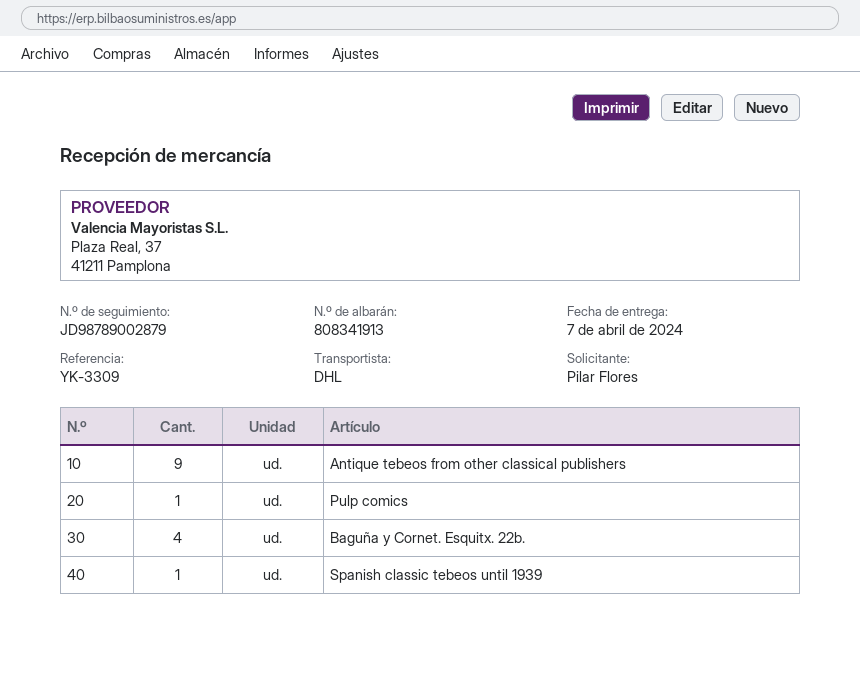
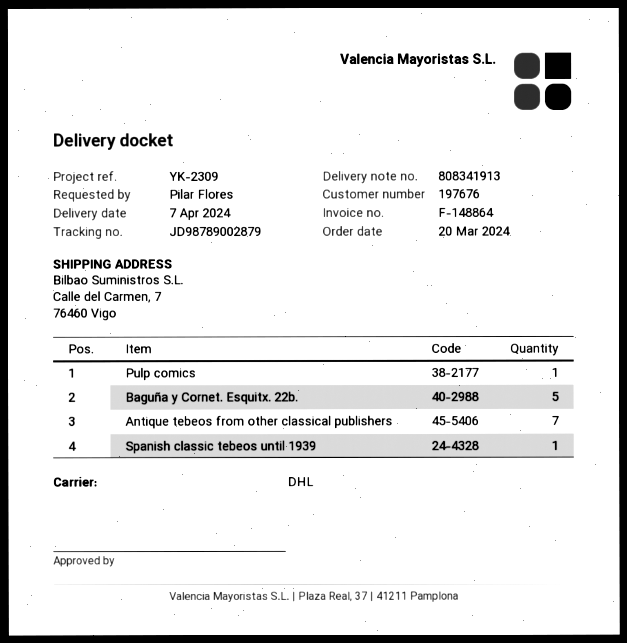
reference: YK-3309 -> YK-2309
Antique tebeos from other classical publishers: 9 -> 7
Baguña y Cornet. Esquitx. 22b.: 4 -> 5

